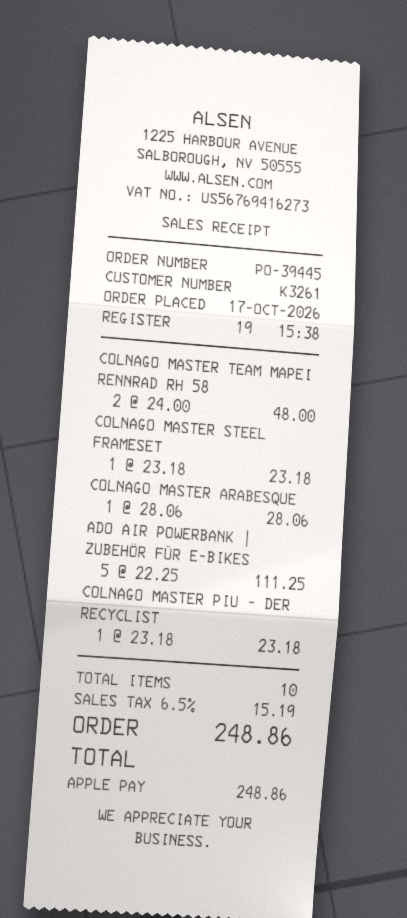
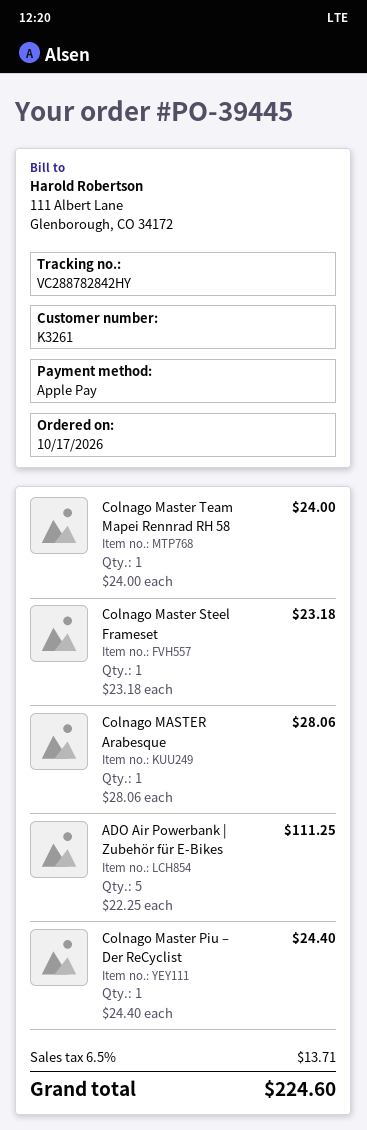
COLNAGO MASTER TEAM MAPEI RENNRAD RH 58: 2 x 24.00 = 48.00 -> 1 x 24.00 = 24.00
COLNAGO MASTER PIU – DER RECYCLIST: 1 x 23.18 = 23.18 -> 1 x 24.40 = 24.40
tax: 6.5% = 15.19 -> 6.5% = 13.71
total: 248.86 -> 224.60

